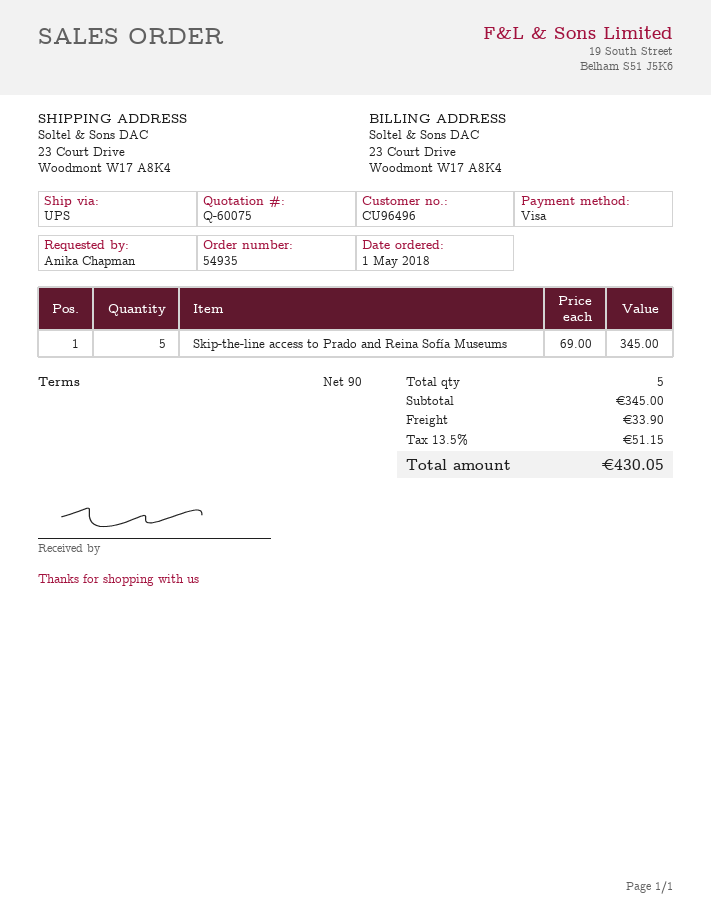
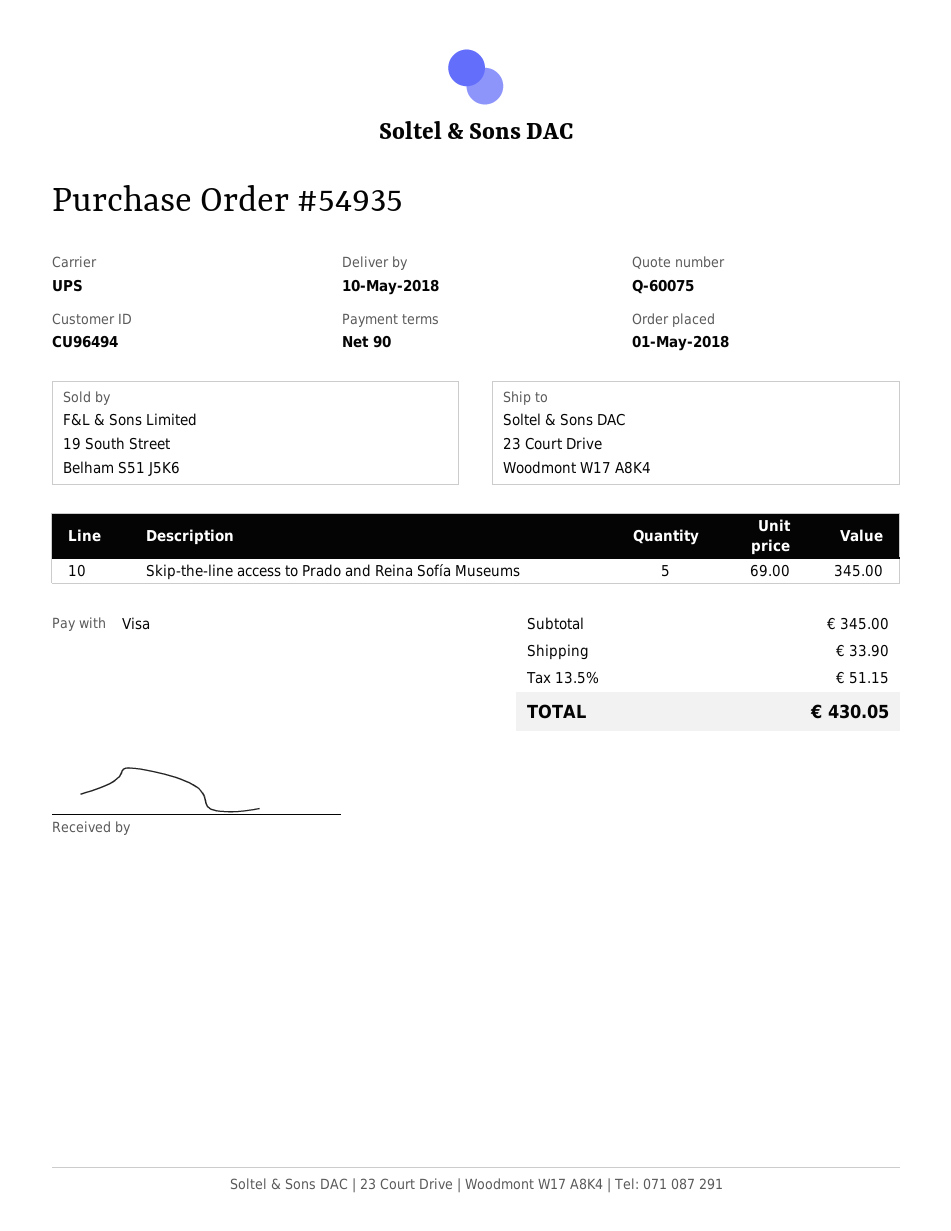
customer number: CU96496 -> CU96494

